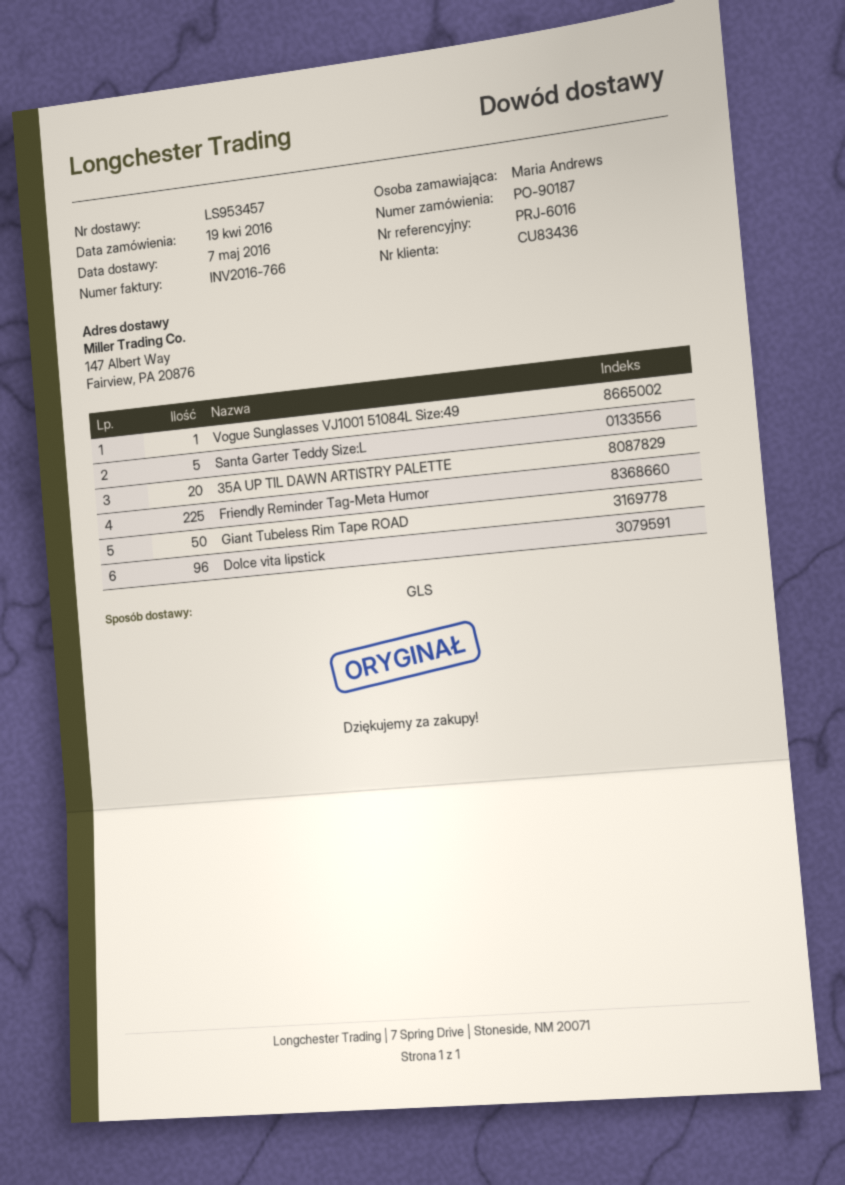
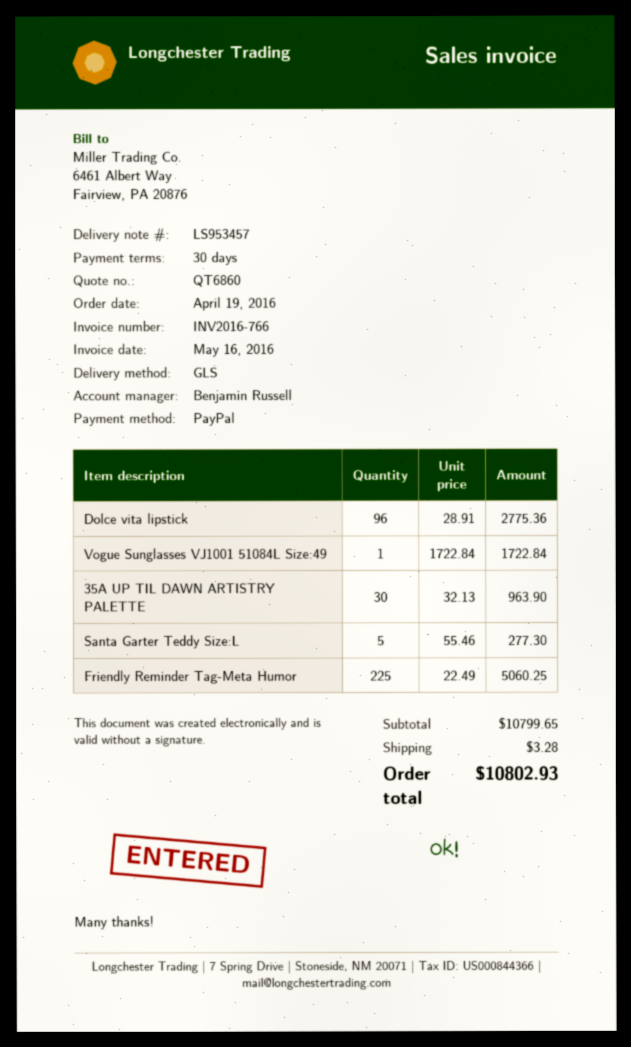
35A UP TIL DAWN ARTISTRY PALETTE: 20 -> 30
Giant Tubeless Rim Tape ROAD: 50 -> none

